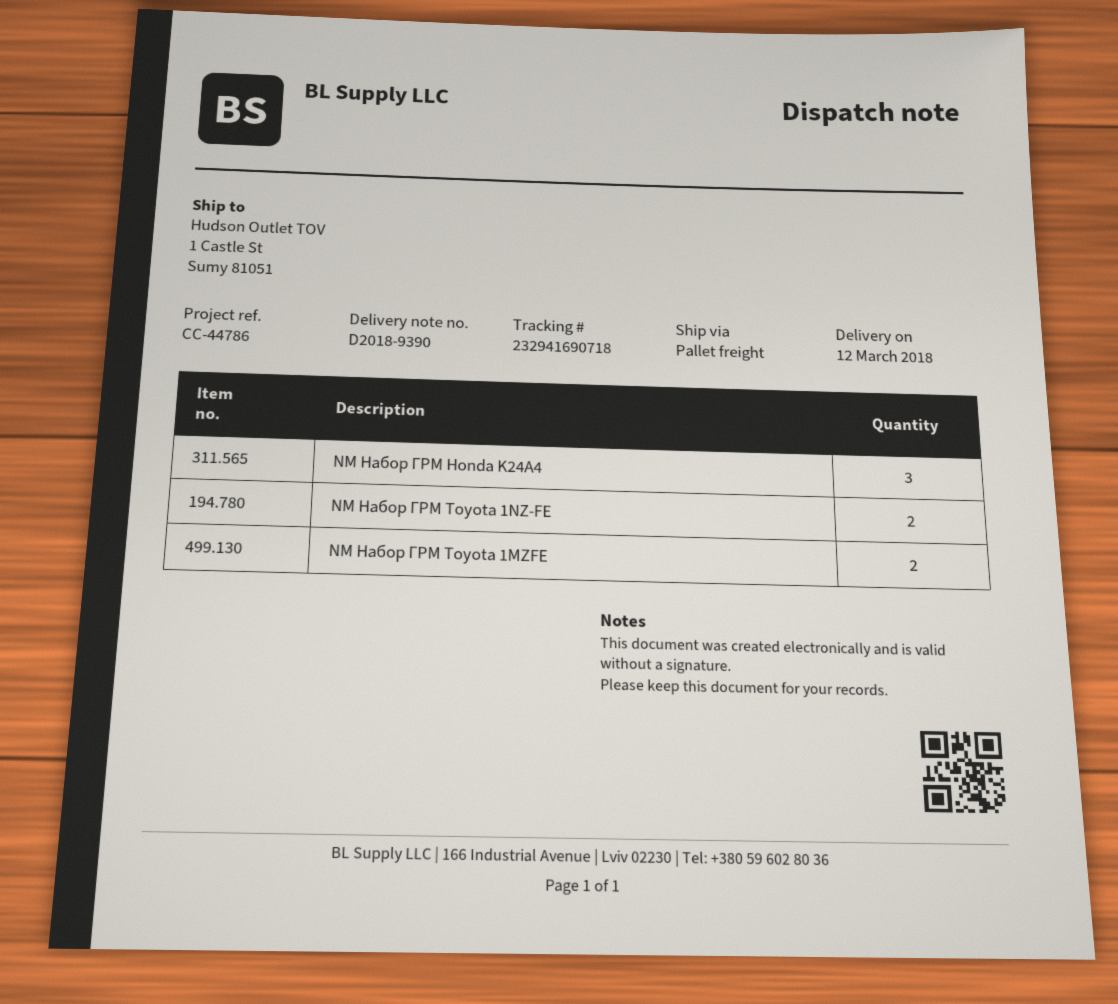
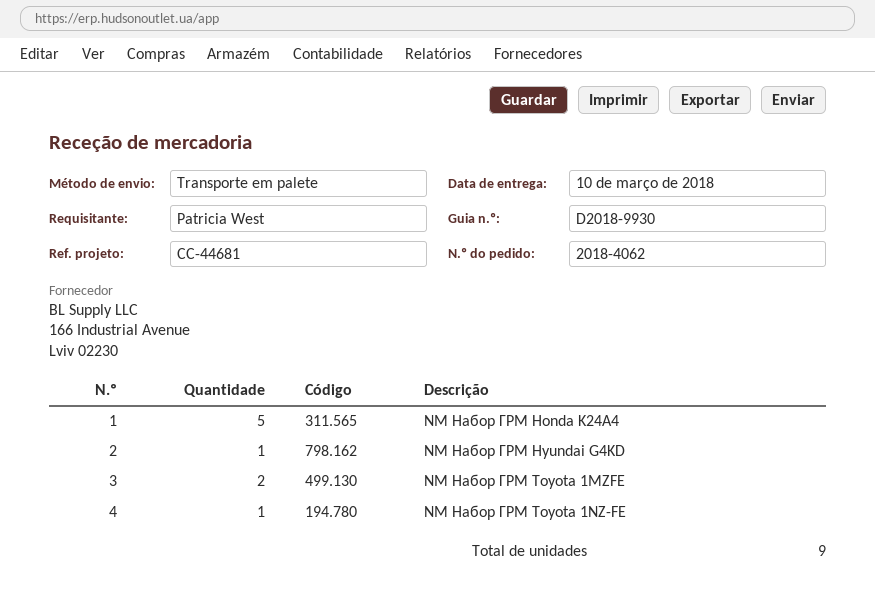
delivery note number: D2018-9390 -> D2018-9930
delivery date: 2018-03-12 -> 2018-03-10
reference: CC-44786 -> CC-44681
NM Набор ГРМ Honda K24A4: 3 -> 5
NM Набор ГРМ Toyota 1NZ-FE: 2 -> 1
NM Набор ГРМ Hyundai G4KD: none -> 1

